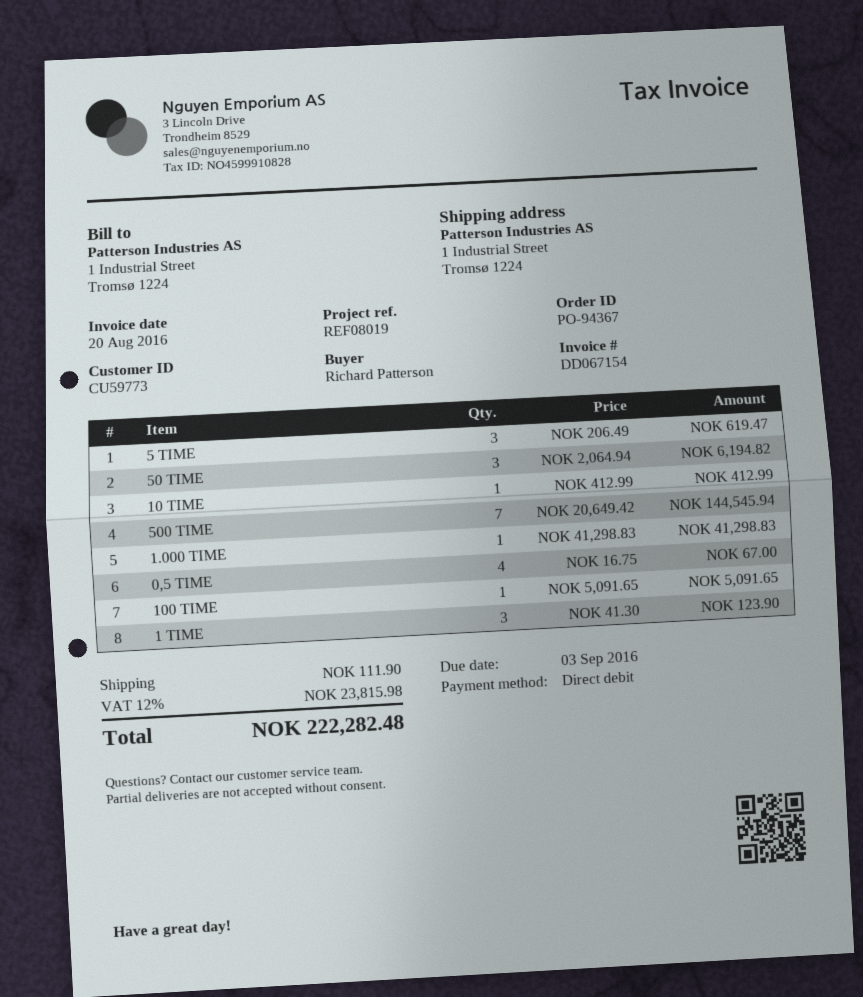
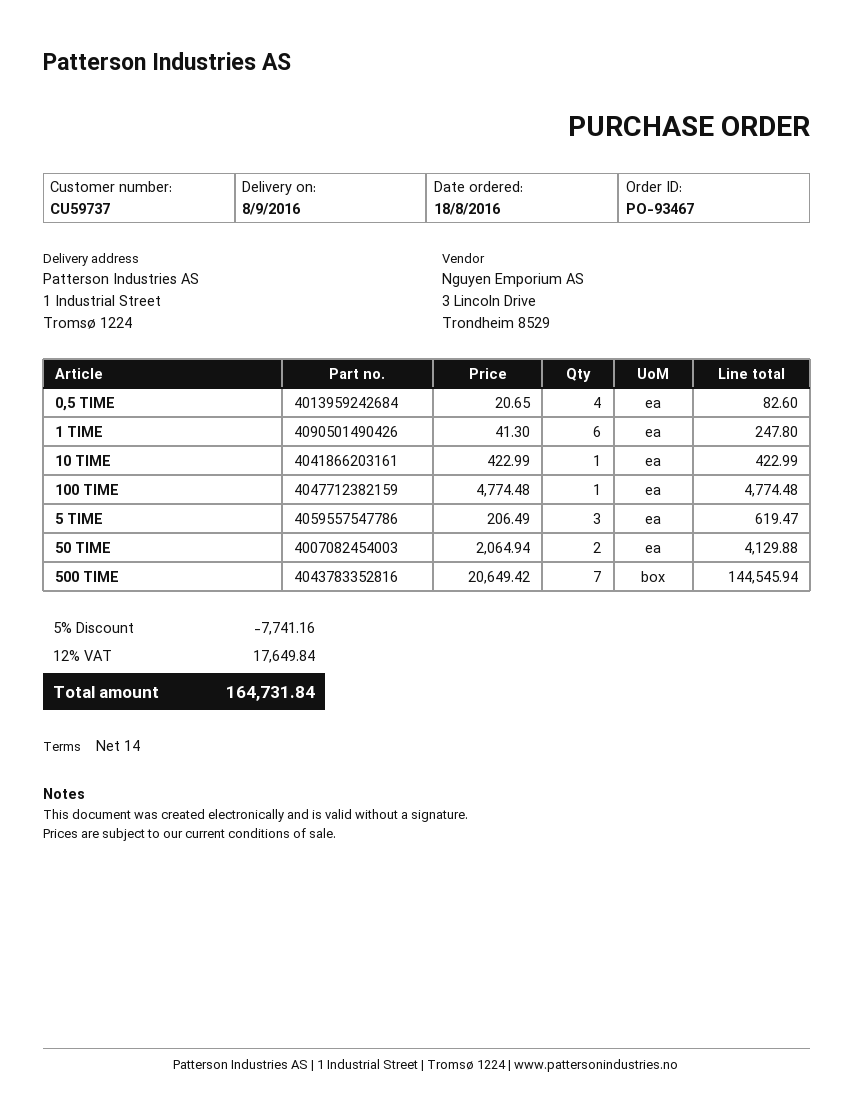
order number: PO-94367 -> PO-93467
customer number: CU59773 -> CU59737
50 TIME: 3 x 2064.94 = 6194.82 -> 2 x 2064.94 = 4129.88
10 TIME: 1 x 412.99 = 412.99 -> 1 x 422.99 = 422.99
1.000 TIME: 1 x 41298.83 = 41298.83 -> none
0,5 TIME: 4 x 16.75 = 67.00 -> 4 x 20.65 = 82.60
100 TIME: 1 x 5091.65 = 5091.65 -> 1 x 4774.48 = 4774.48
1 TIME: 3 x 41.30 = 123.90 -> 6 x 41.30 = 247.80
discount: none -> 5% = 7741.16
shipping: 111.90 -> none
tax: 12% = 23815.98 -> 12% = 17649.84
total: 222282.48 -> 164731.84

